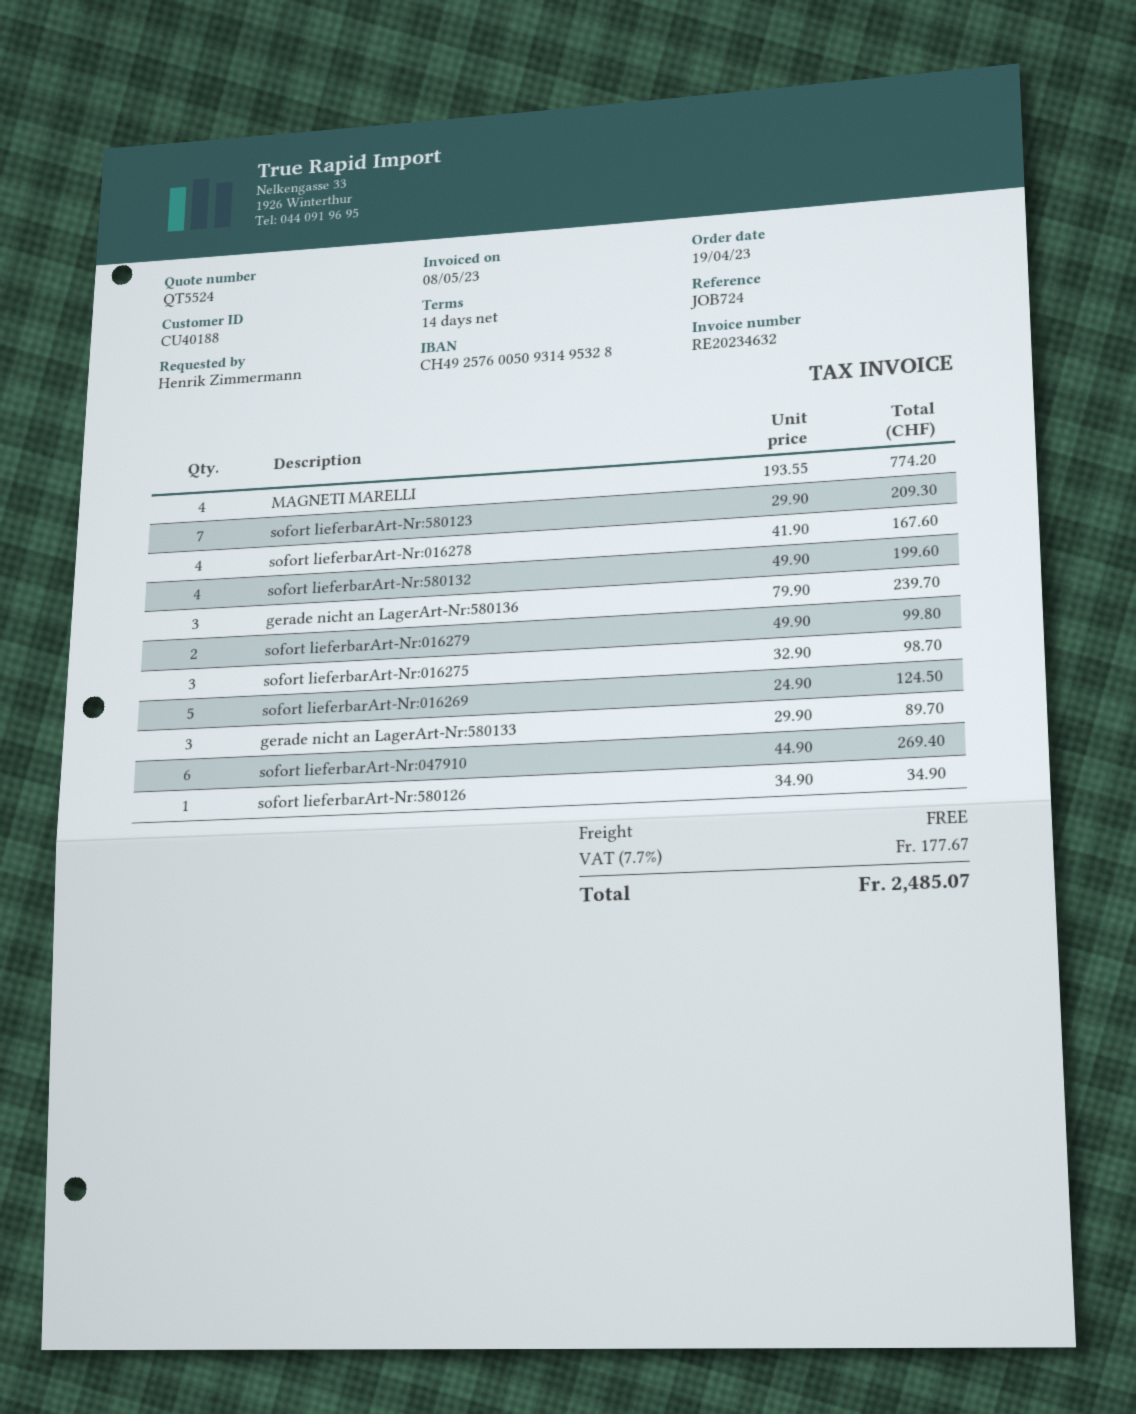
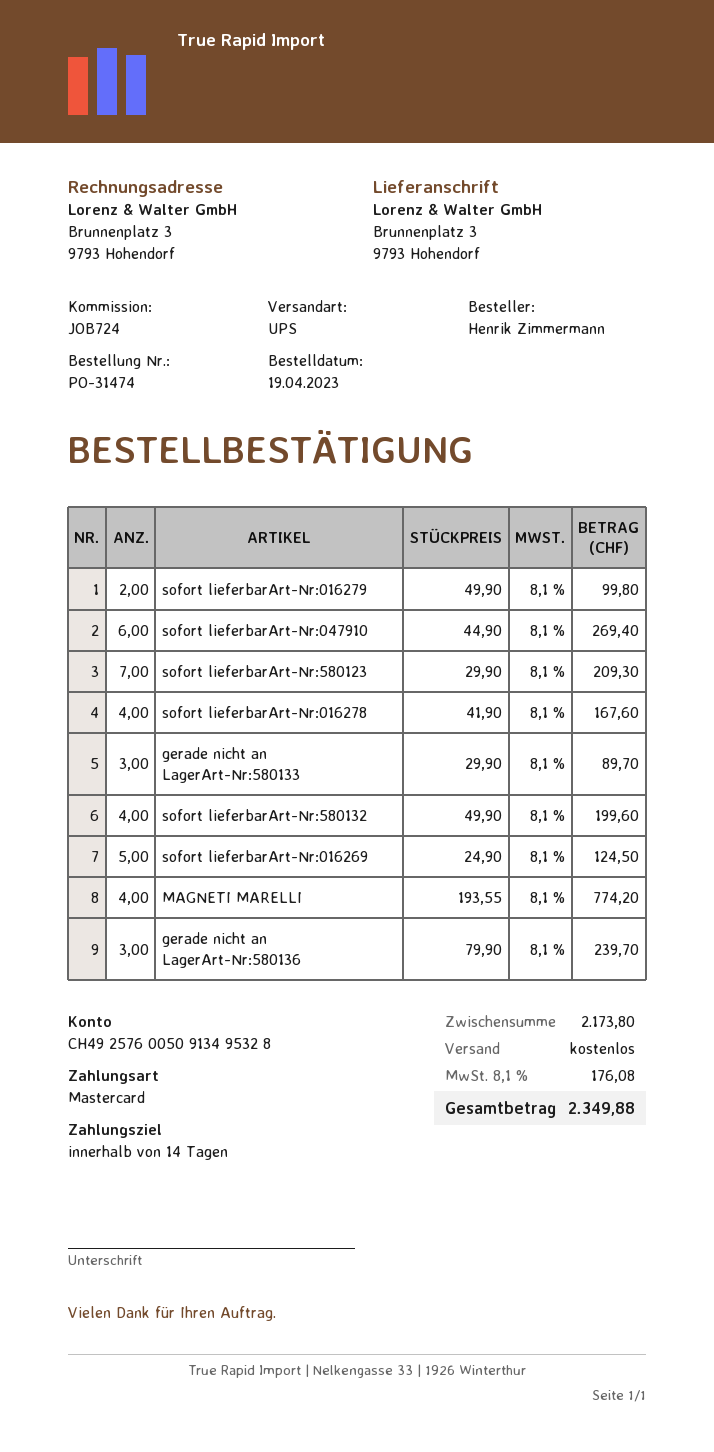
bank account: CH4925760050931495328 -> CH4925760050913495328
sofort lieferbarArt-Nr:016275: 3 x 32.90 = 98.70 -> none
sofort lieferbarArt-Nr:580126: 1 x 34.90 = 34.90 -> none
tax: 7.7% = 177.67 -> 8.1% = 176.08
total: 2485.07 -> 2349.88

